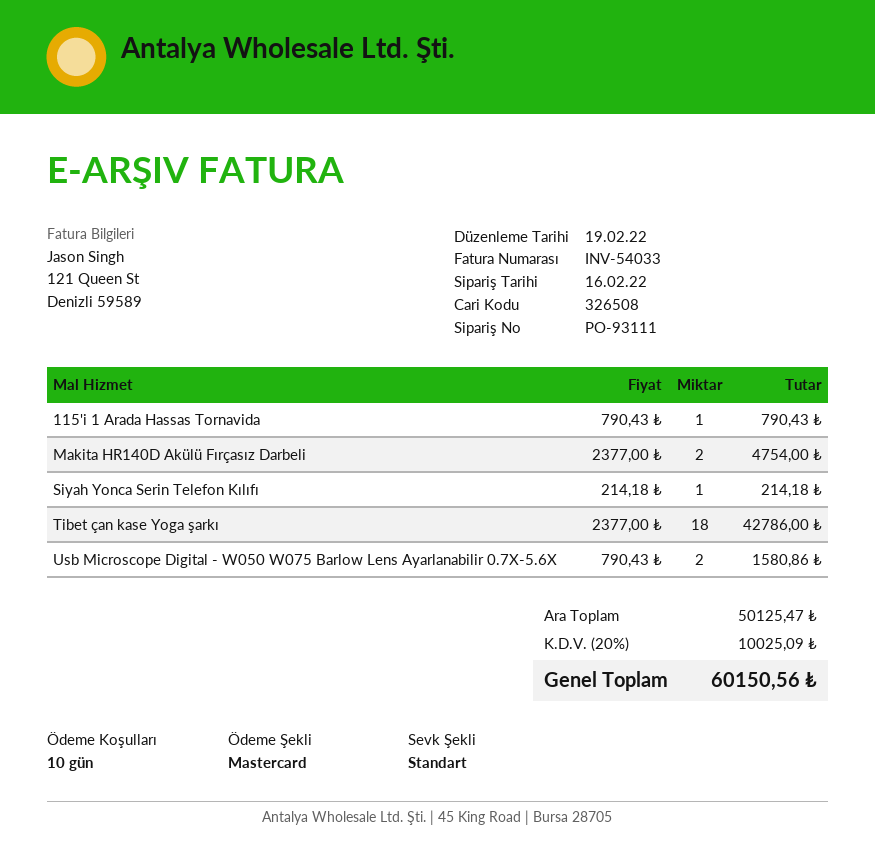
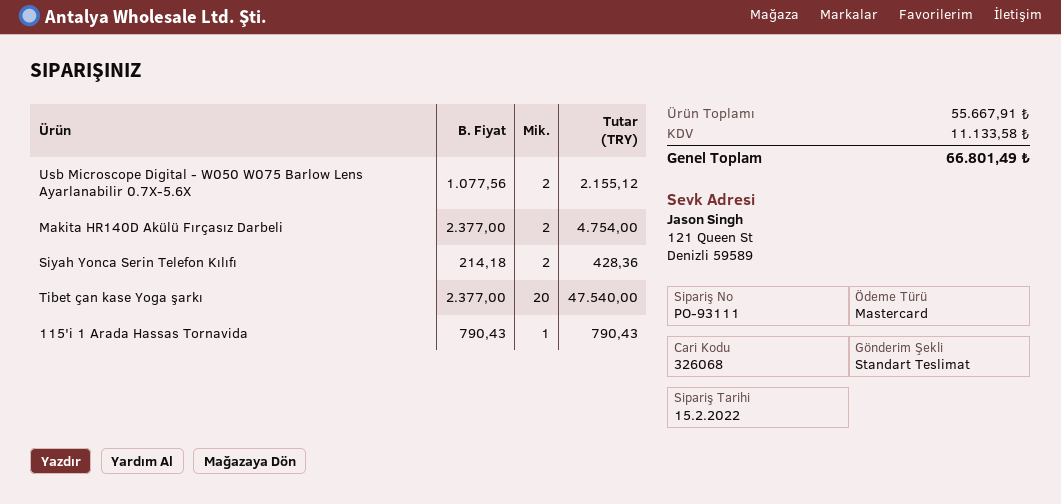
order date: 2022-02-16 -> 2022-02-15
customer number: 326508 -> 326068
Siyah Yonca Serin Telefon Kılıfı: 1 x 214.18 = 214.18 -> 2 x 214.18 = 428.36
Tibet çan kase Yoga şarkı: 18 x 2377.00 = 42786.00 -> 20 x 2377.00 = 47540.00
Usb Microscope Digital - W050 W075 Barlow Lens Ayarlanabilir 0.7X-5.6X: 2 x 790.43 = 1580.86 -> 2 x 1077.56 = 2155.12
subtotal: 50125.47 -> 55667.91
tax: 10025.09 -> 11133.58
total: 60150.56 -> 66801.49

